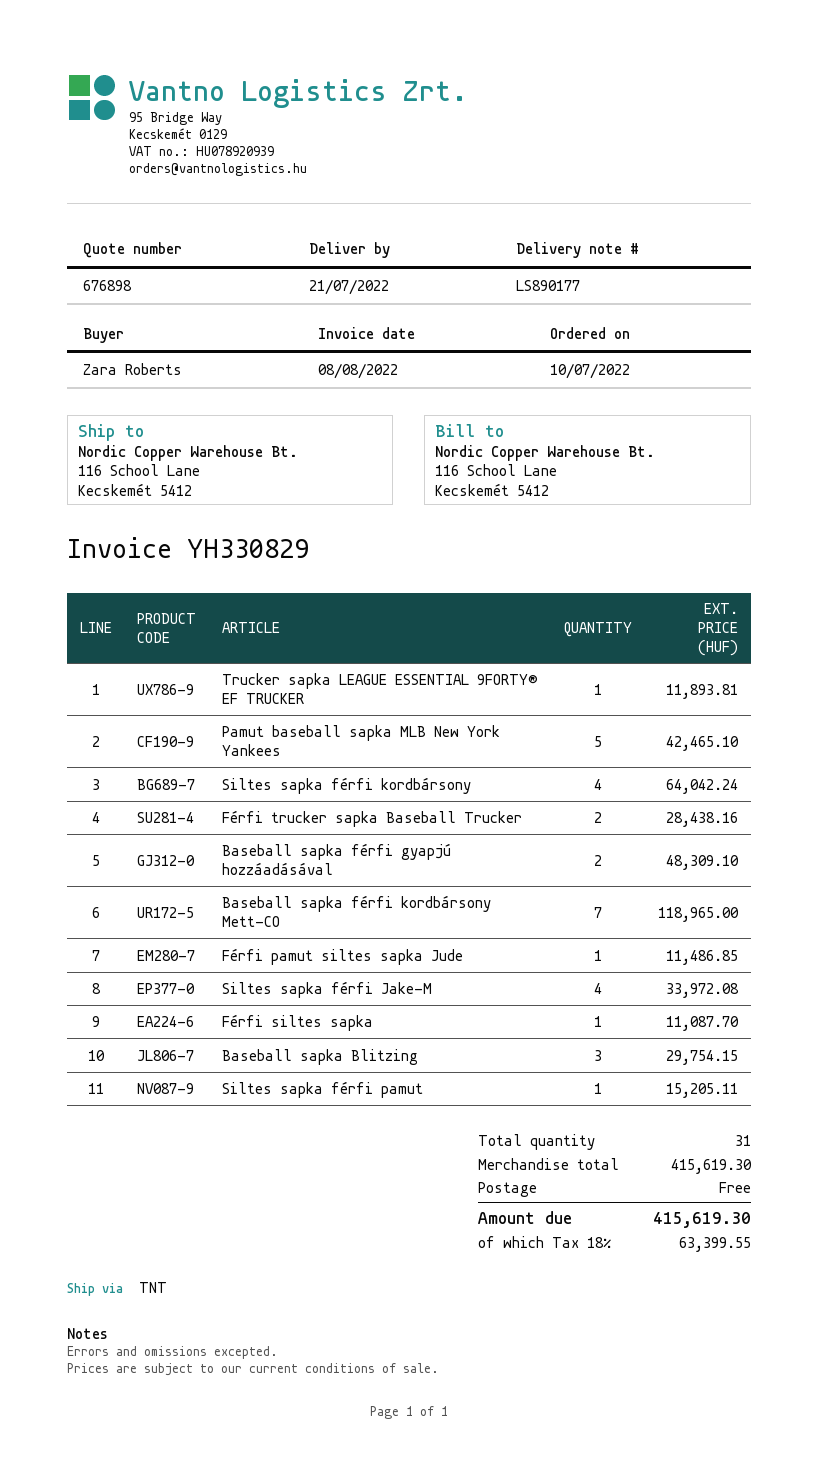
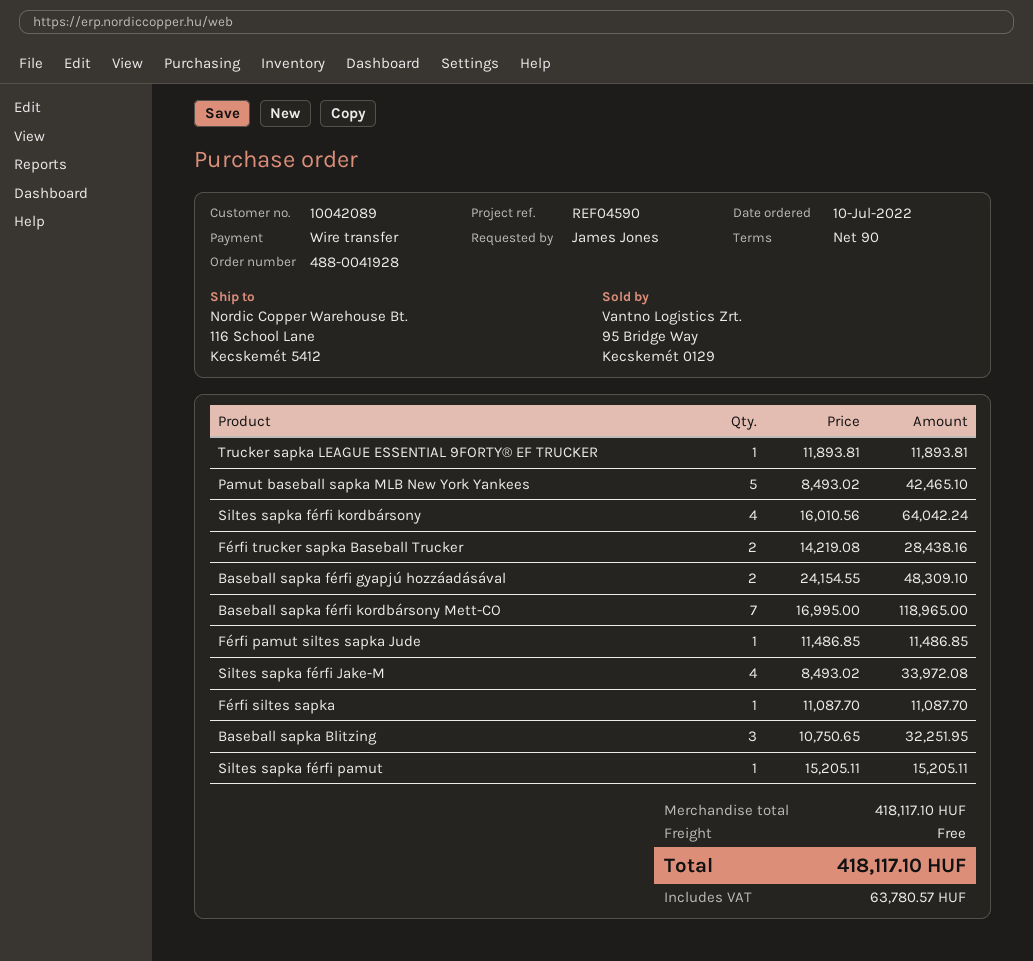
ordered by: Zara Roberts -> James Jones
Baseball sapka Blitzing: 3 for 29754.15 -> 3 for 32251.95
subtotal: 415619.30 -> 418117.10
tax: 63399.55 -> 63780.57
total: 415619.30 -> 418117.10

